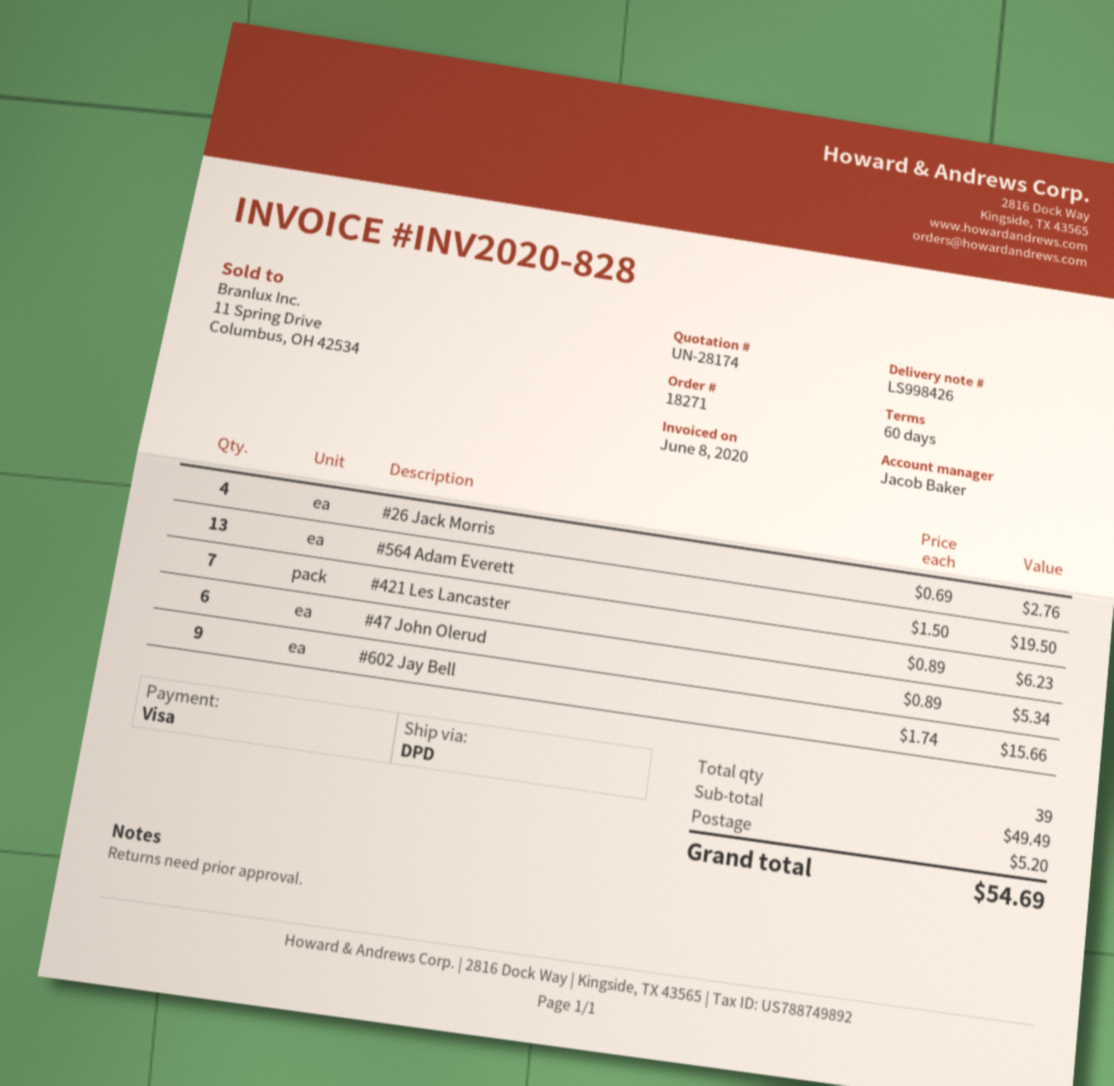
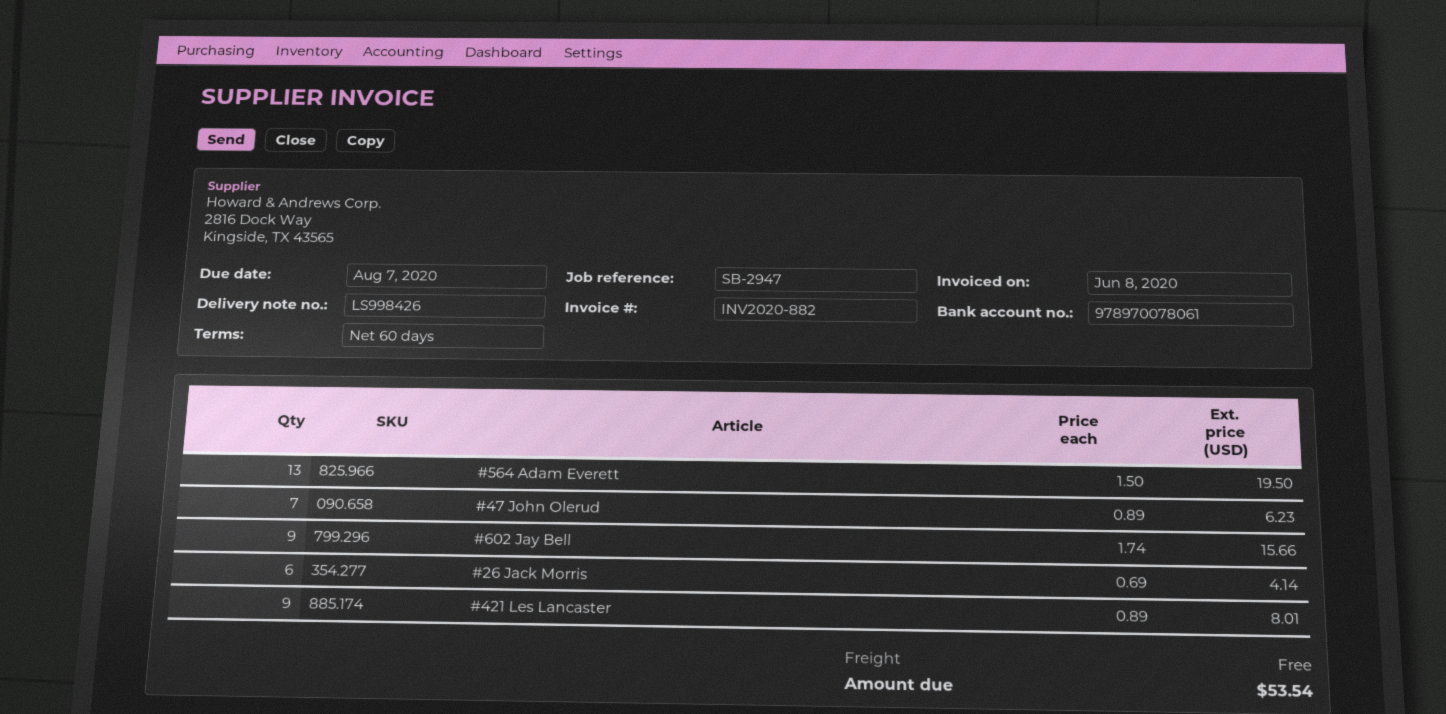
invoice number: INV2020-828 -> INV2020-882
#26 Jack Morris: 4 x 0.69 = 2.76 -> 6 x 0.69 = 4.14
#421 Les Lancaster: 7 x 0.89 = 6.23 -> 9 x 0.89 = 8.01
#47 John Olerud: 6 x 0.89 = 5.34 -> 7 x 0.89 = 6.23
shipping: 5.20 -> 0.00
total: 54.69 -> 53.54

